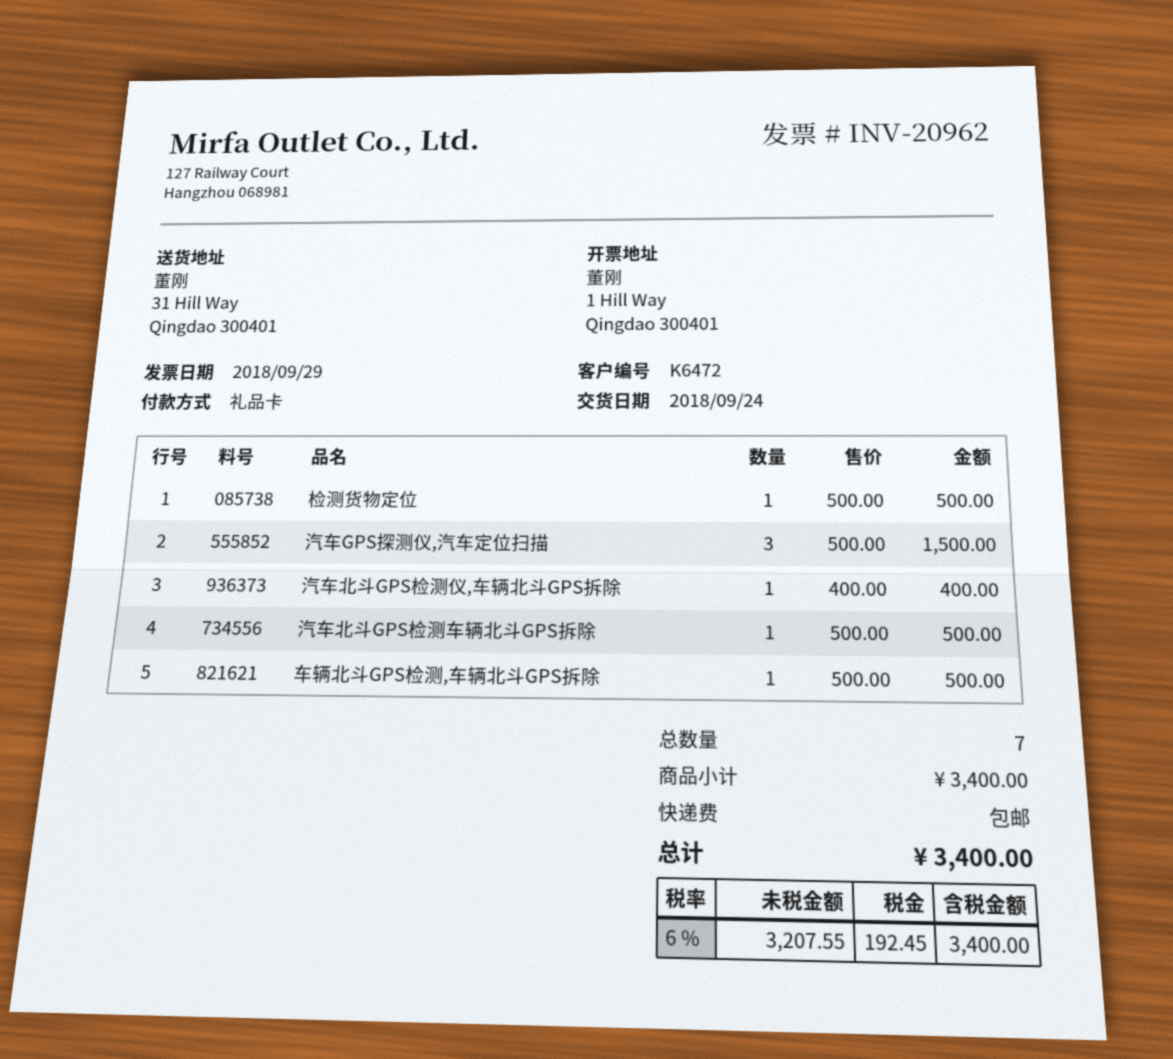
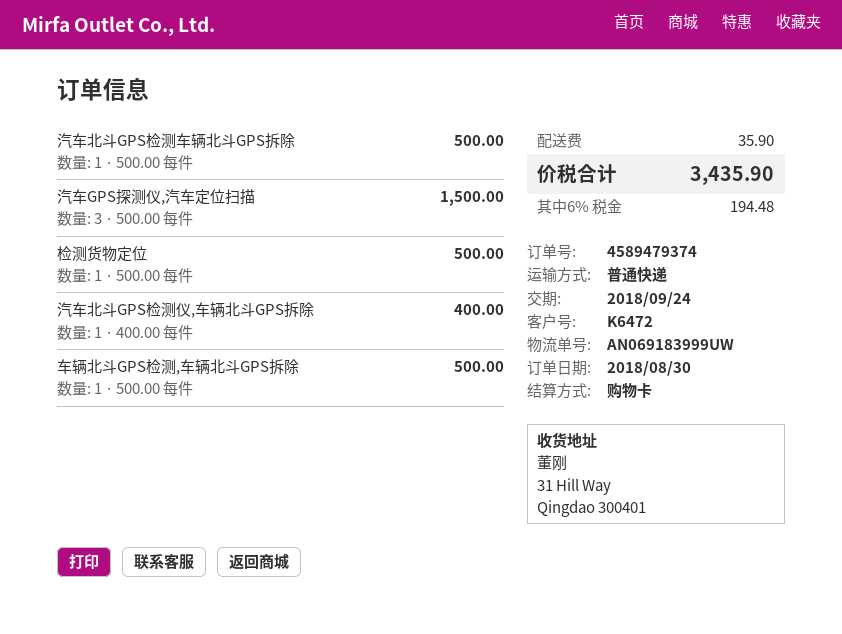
shipping: 0.00 -> 35.90
tax: 6% = 192.45 -> 6% = 194.48
total: 3400.00 -> 3435.90

